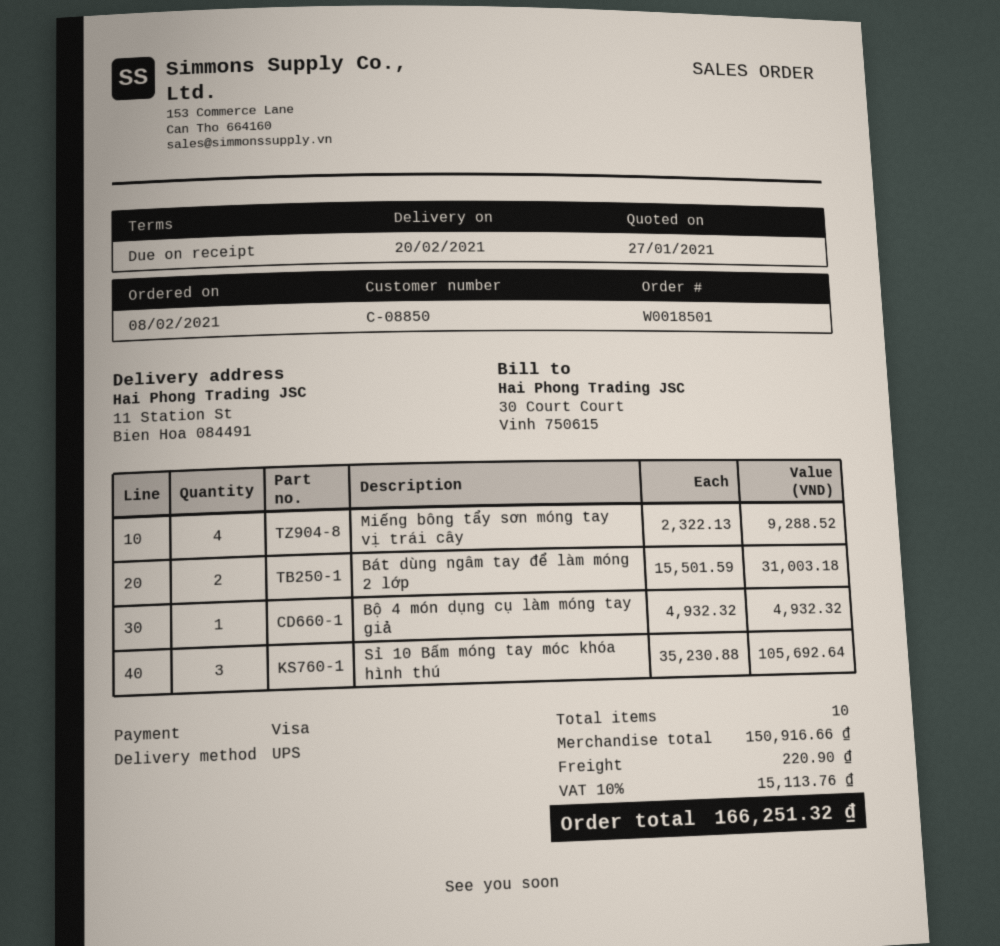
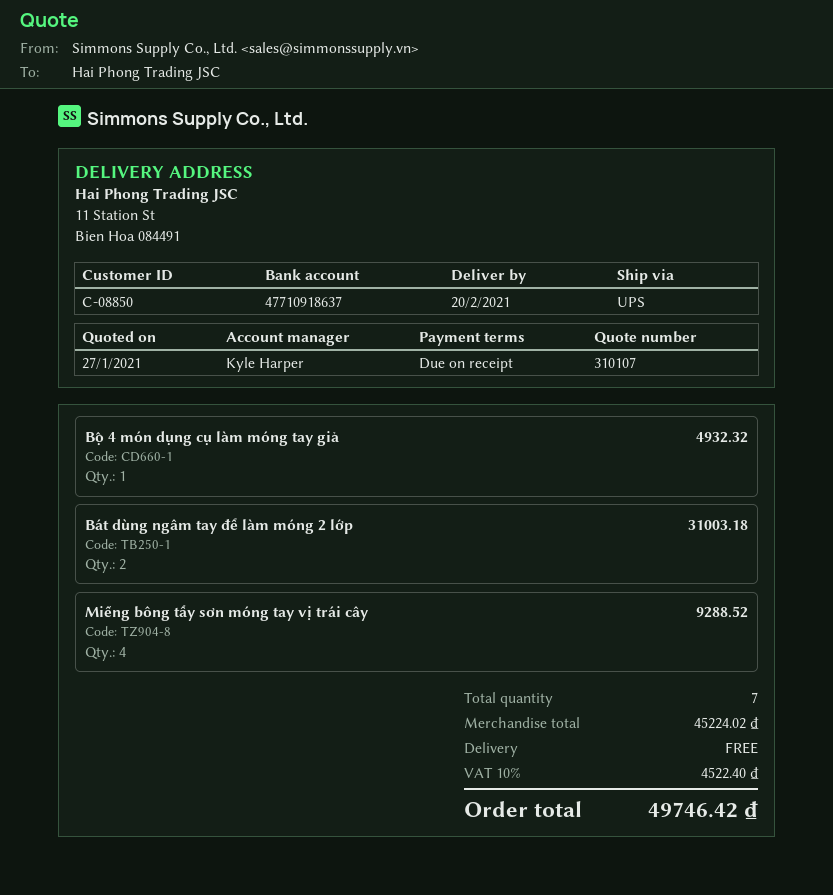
Sỉ 10 Bấm móng tay móc khóa hình thú: 3 for 105692.64 -> none
total quantity: 10 -> 7
subtotal: 150916.66 -> 45224.02
shipping: 220.90 -> 0.00
tax: 10% = 15113.76 -> 10% = 4522.40
total: 166251.32 -> 49746.42

